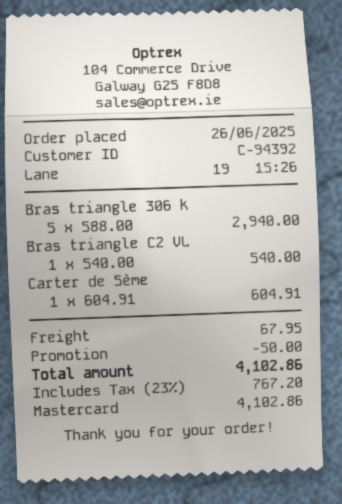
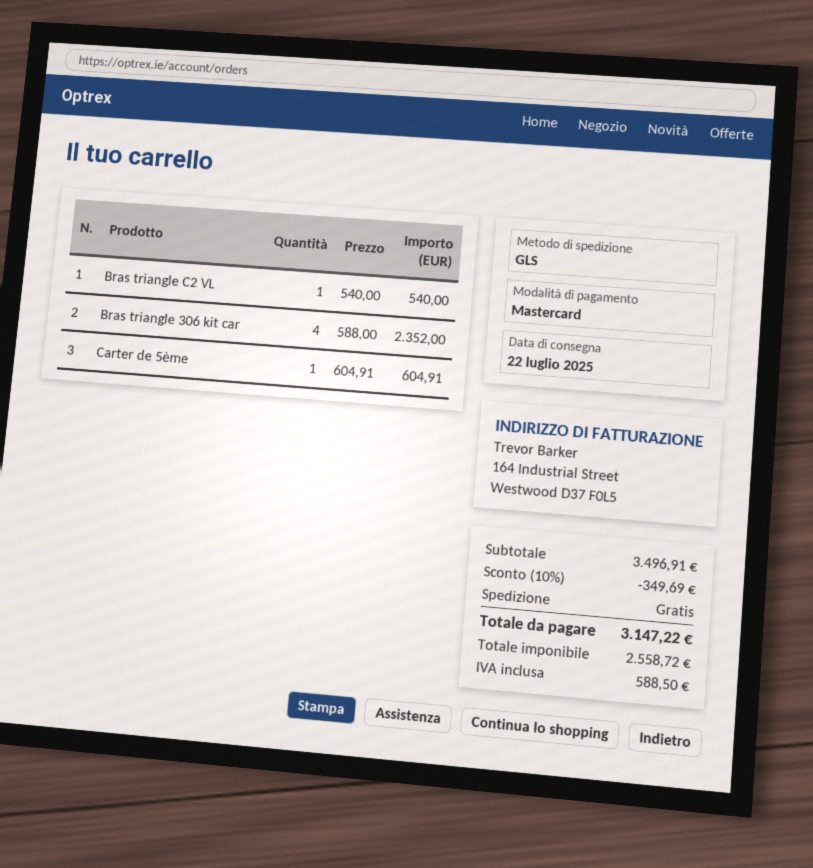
Bras triangle 306 k: 5 x 588.00 = 2940.00 -> 4 x 588.00 = 2352.00
discount: 50.00 -> 349.69
shipping: 67.95 -> 0.00
tax: 767.20 -> 588.50
total: 4102.86 -> 3147.22

